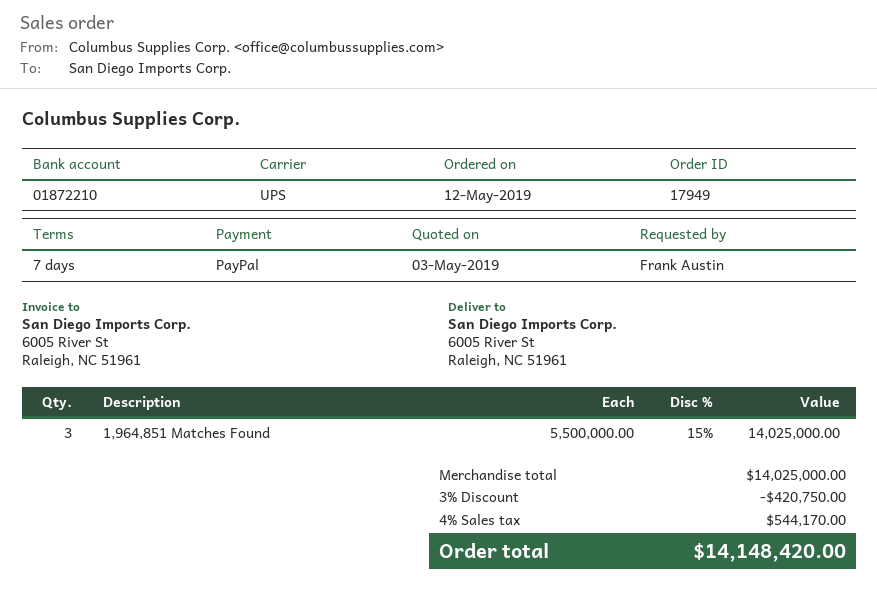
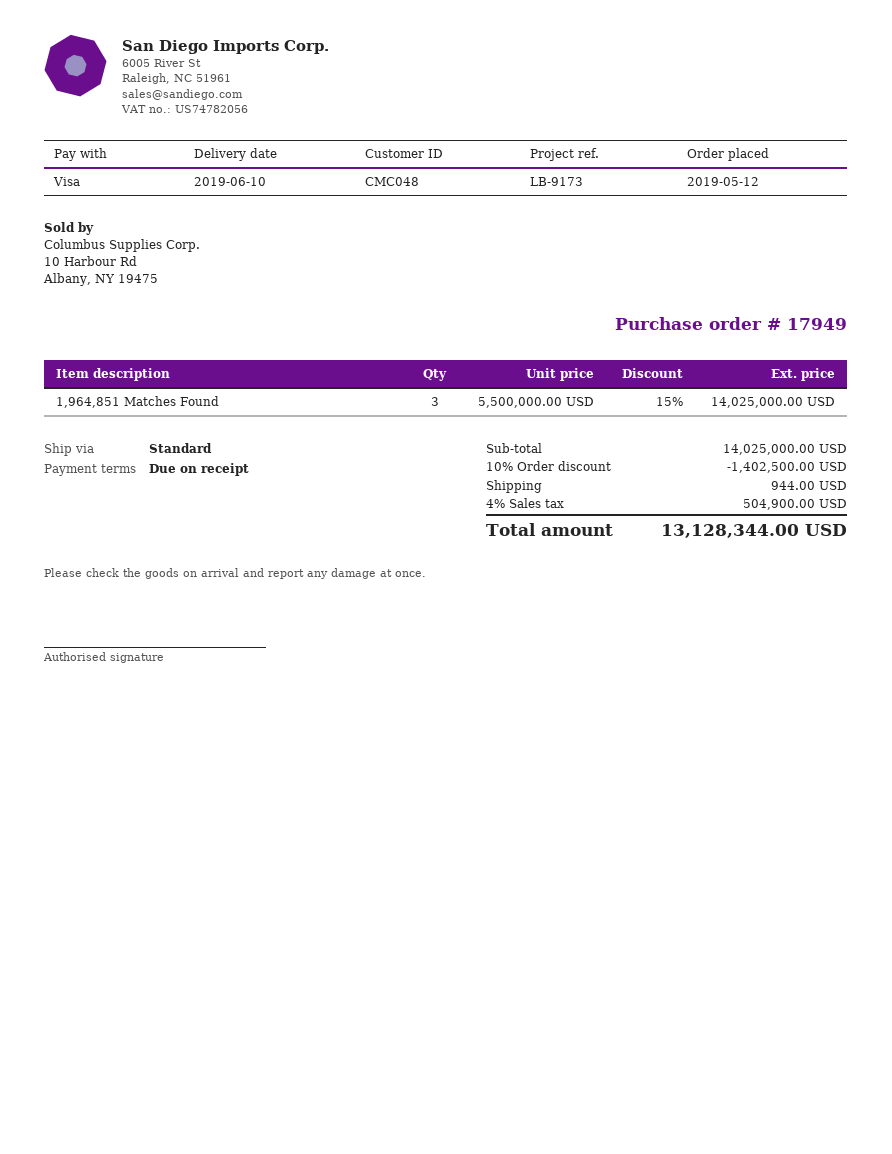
payment terms: 7 days -> on receipt
payment method: PayPal -> Visa
shipping method: UPS -> standard
discount: 3% = 420750.00 -> 10% = 1402500.00
shipping: none -> 944.00
tax: 4% = 544170.00 -> 4% = 504900.00
total: 14148420.00 -> 13128344.00

